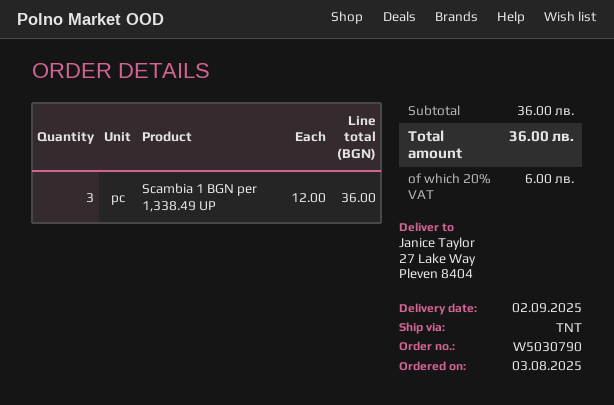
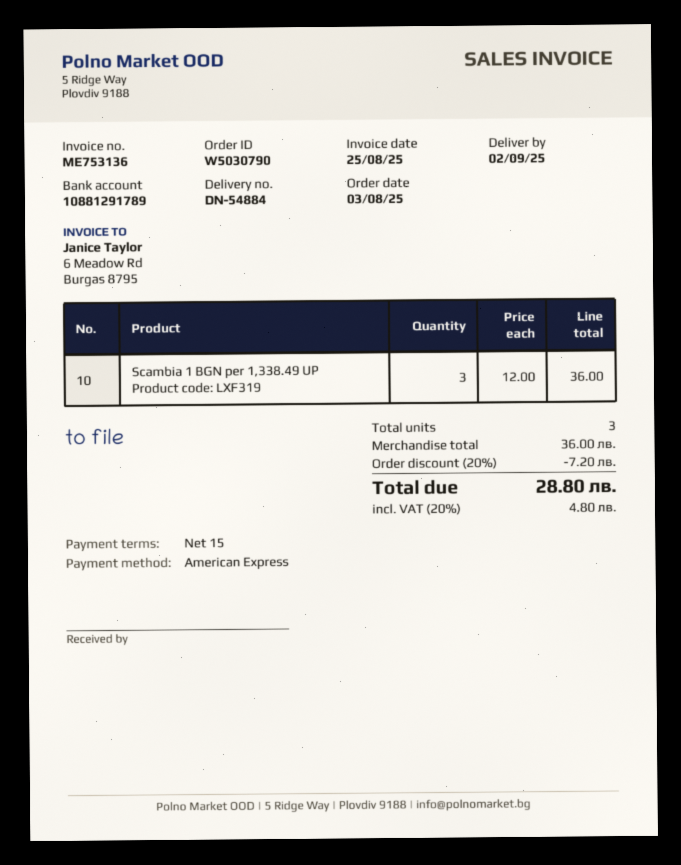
discount: none -> 20% = 7.20
tax: 20% = 6.00 -> 20% = 4.80
total: 36.00 -> 28.80

